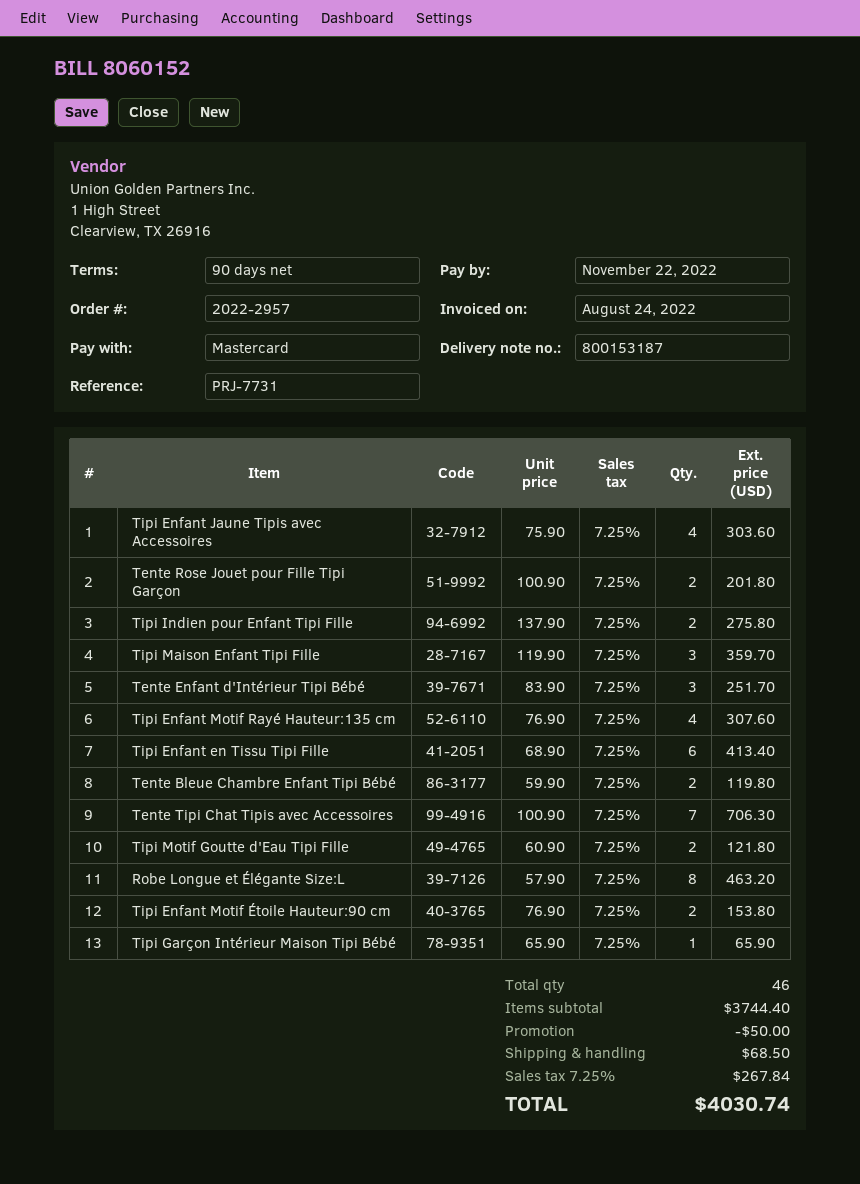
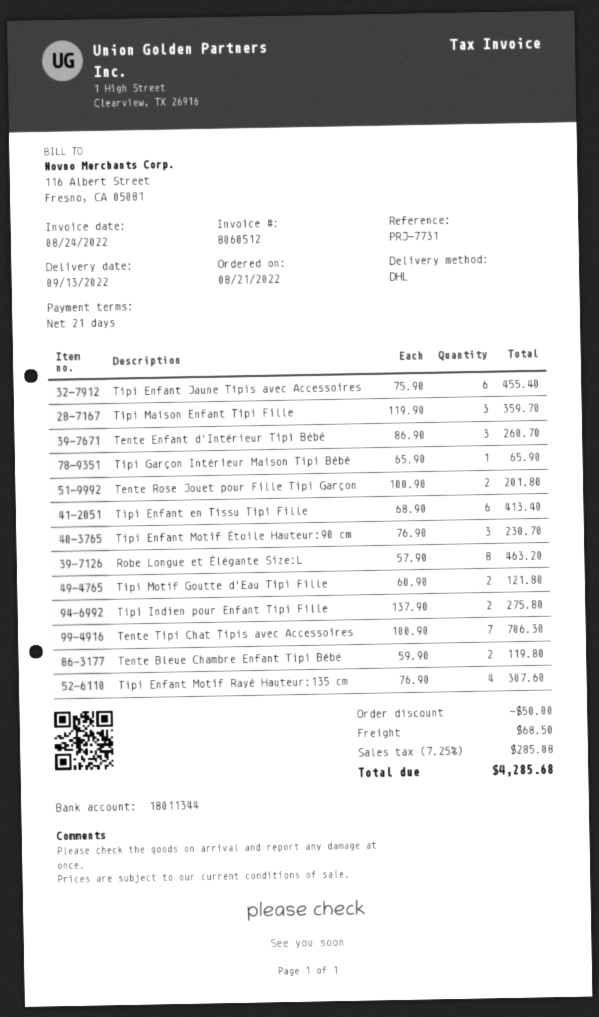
invoice number: 8060152 -> 8060512
payment terms: 90 days -> 21 days
Tipi Enfant Jaune Tipis avec Accessoires: 4 x 75.90 = 303.60 -> 6 x 75.90 = 455.40
Tente Enfant d'Intérieur Tipi Bébé: 3 x 83.90 = 251.70 -> 3 x 86.90 = 260.70
Tipi Enfant Motif Étoile Hauteur:90 cm: 2 x 76.90 = 153.80 -> 3 x 76.90 = 230.70
tax: 7.25% = 267.84 -> 7.25% = 285.08
total: 4030.74 -> 4285.68

